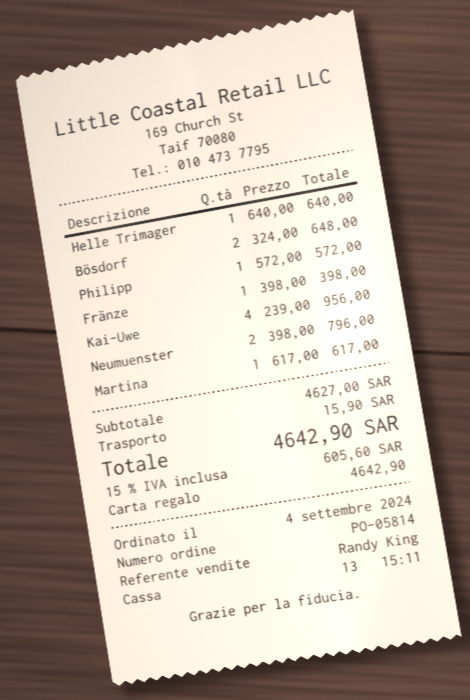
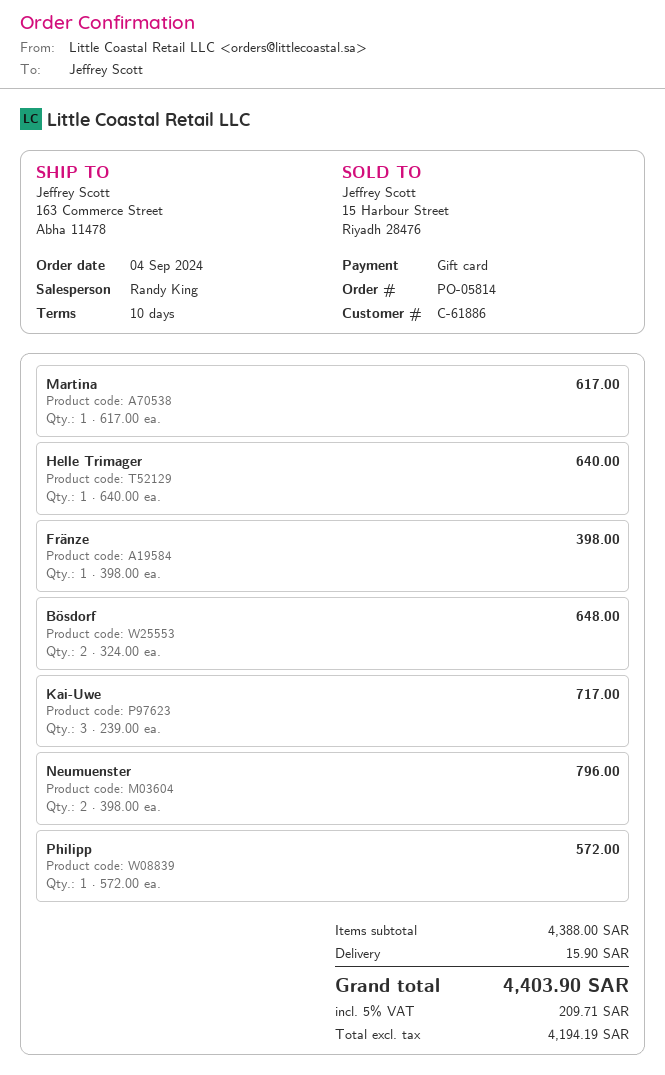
Kai-Uwe: 4 x 239.00 = 956.00 -> 3 x 239.00 = 717.00
subtotal: 4627.00 -> 4388.00
tax: 15% = 605.60 -> 5% = 209.71
total: 4642.90 -> 4403.90

